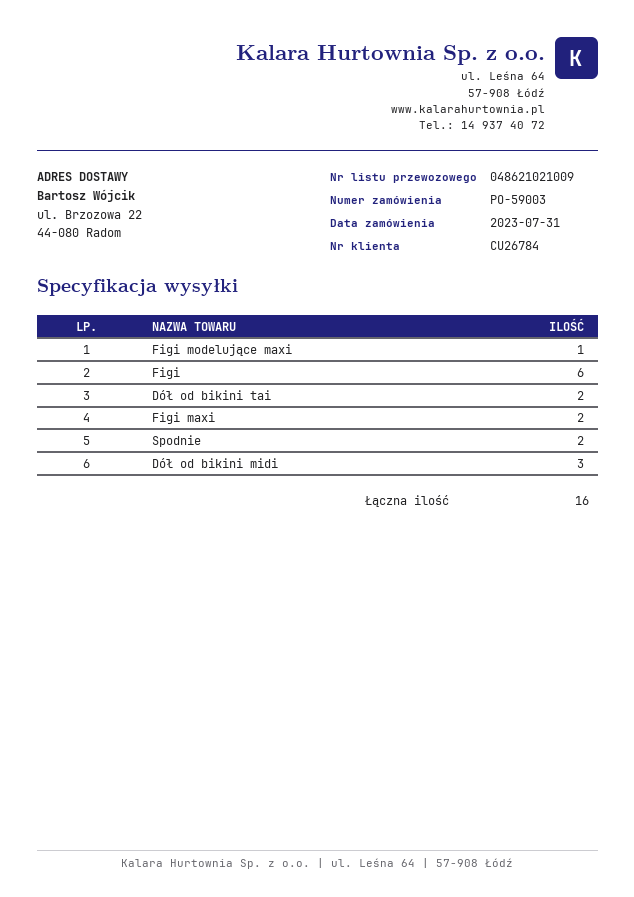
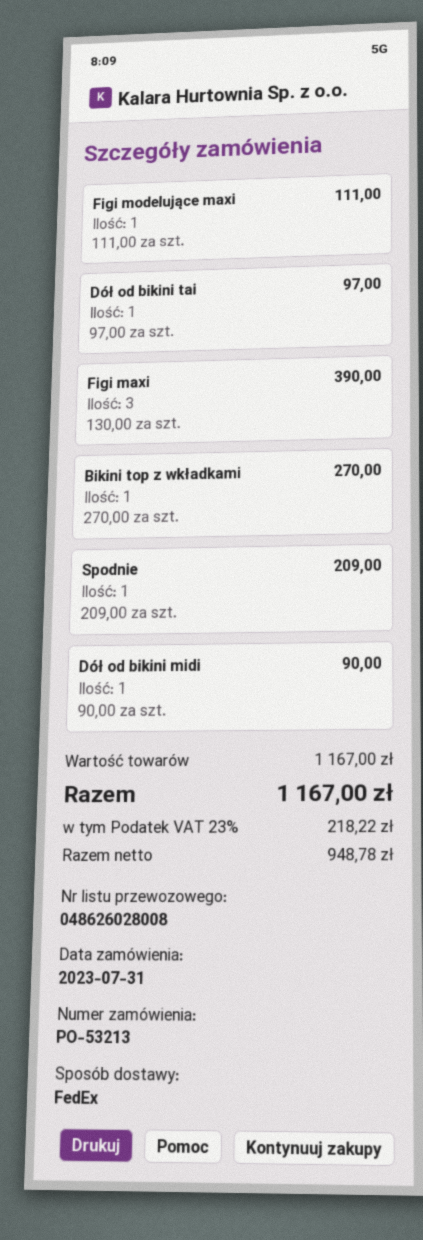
order number: PO-59003 -> PO-53213
tracking number: 048621021009 -> 048626028008
Figi: 6 -> none
Dół od bikini tai: 2 -> 1
Figi maxi: 2 -> 3
Spodnie: 2 -> 1
Dół od bikini midi: 3 -> 1
Bikini top z wkładkami: none -> 1

